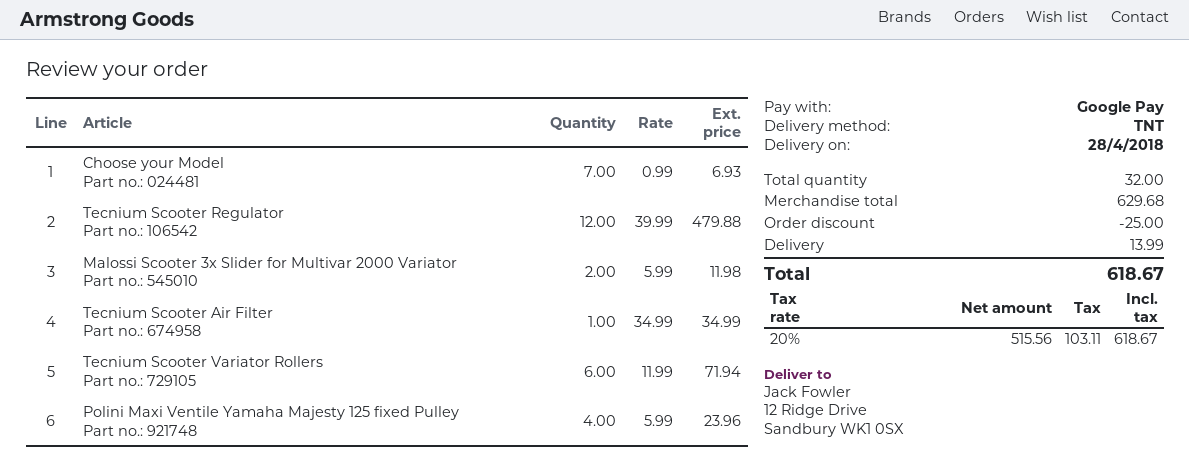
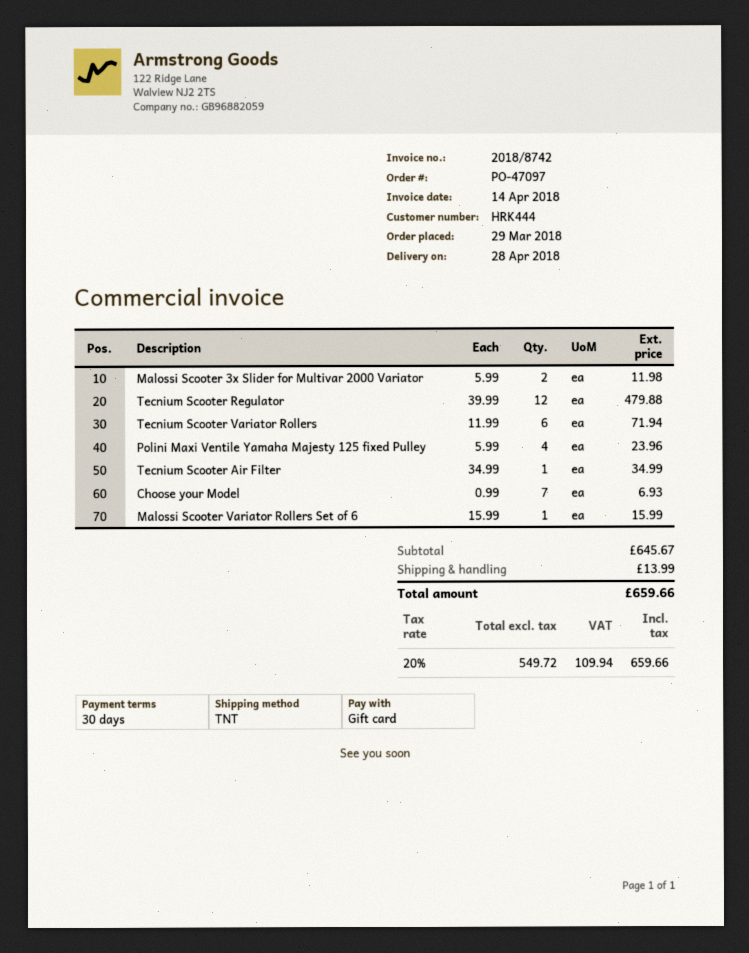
payment method: Google Pay -> gift card
Malossi Scooter Variator Rollers Set of 6: none -> 1 x 15.99 = 15.99
subtotal: 629.68 -> 645.67
discount: 25.00 -> none
net: 515.56 -> 549.72
tax: 20% = 103.11 -> 20% = 109.94
total: 618.67 -> 659.66

